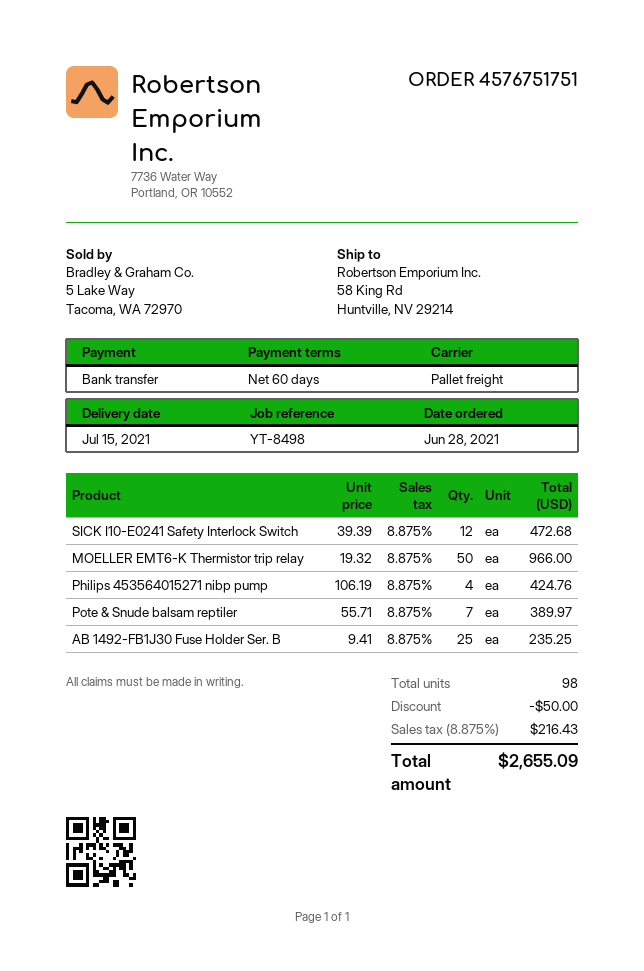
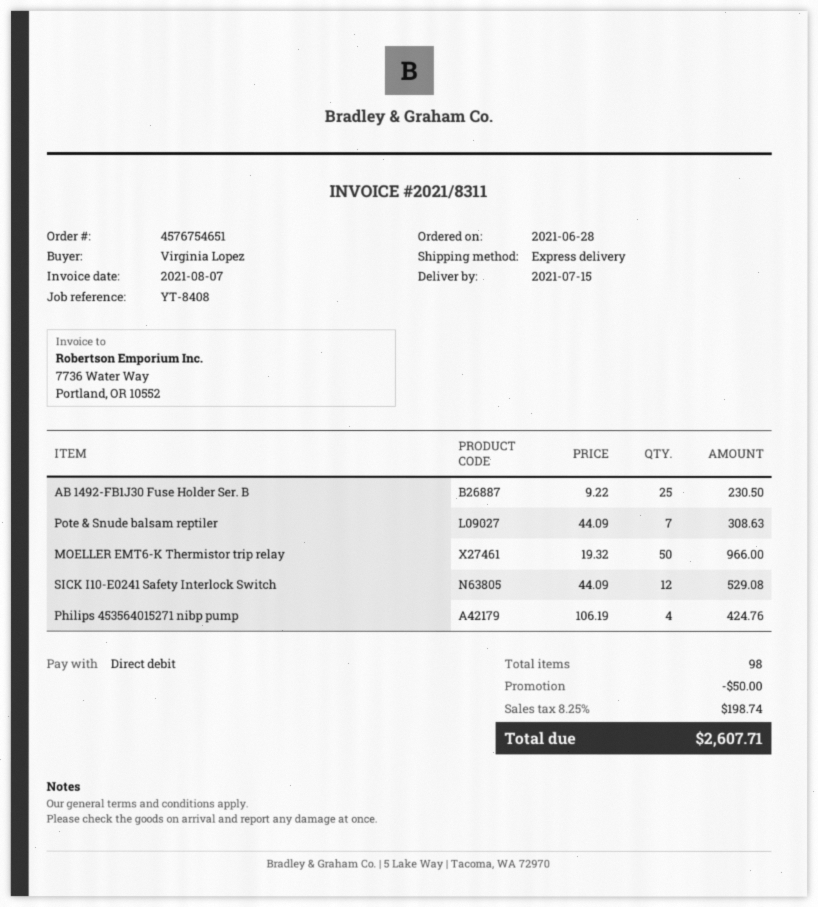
order number: 4576751751 -> 4576754651
reference: YT-8498 -> YT-8408
payment method: bank transfer -> direct debit
shipping method: pallet freight -> express
SICK I10-E0241 Safety Interlock Switch: 12 x 39.39 = 472.68 -> 12 x 44.09 = 529.08
Pote & Snude balsam reptiler: 7 x 55.71 = 389.97 -> 7 x 44.09 = 308.63
AB 1492-FB1J30 Fuse Holder Ser. B: 25 x 9.41 = 235.25 -> 25 x 9.22 = 230.50
tax: 8.875% = 216.43 -> 8.25% = 198.74
total: 2655.09 -> 2607.71

